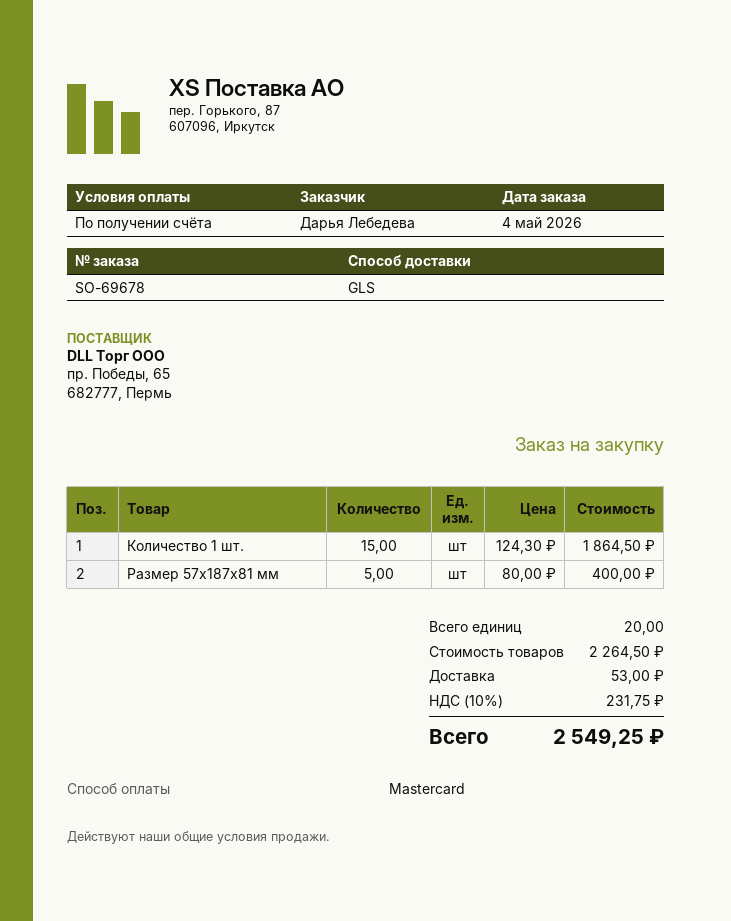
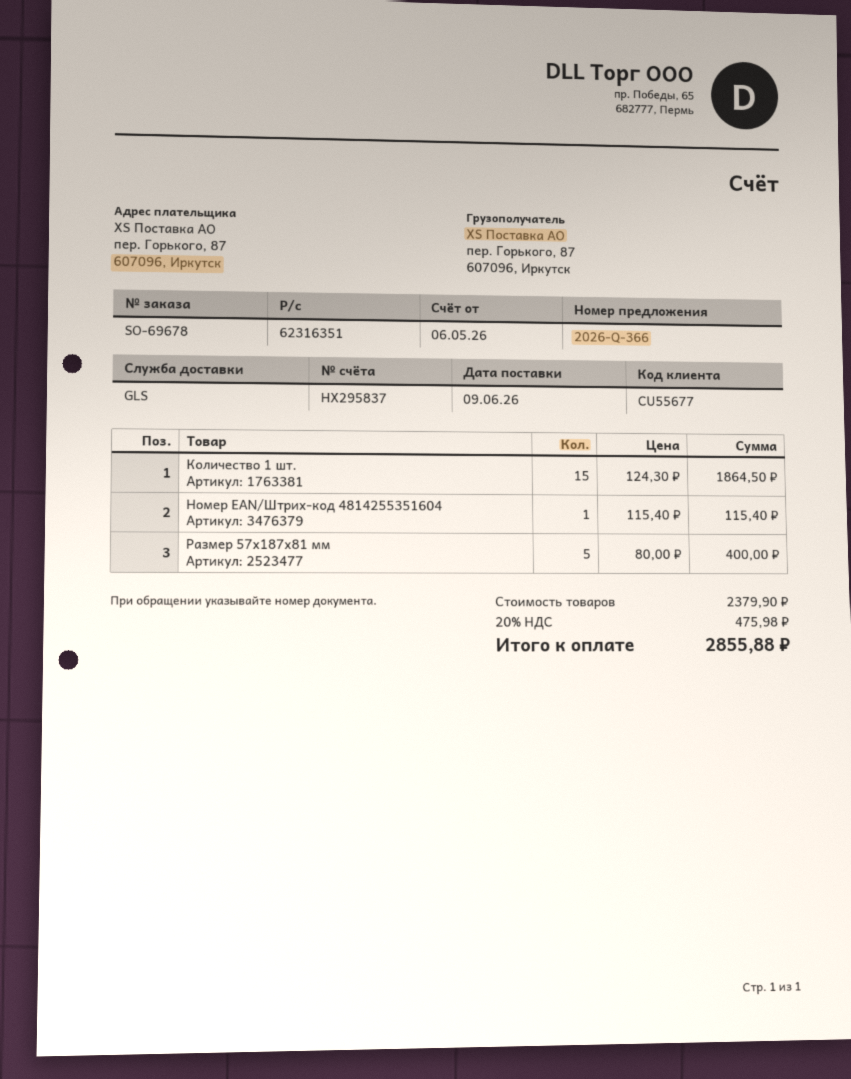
Номер EAN/Штрих-код 4814255351604: none -> 1 x 115.40 = 115.40
subtotal: 2264.50 -> 2379.90
shipping: 53.00 -> none
tax: 10% = 231.75 -> 20% = 475.98
total: 2549.25 -> 2855.88

